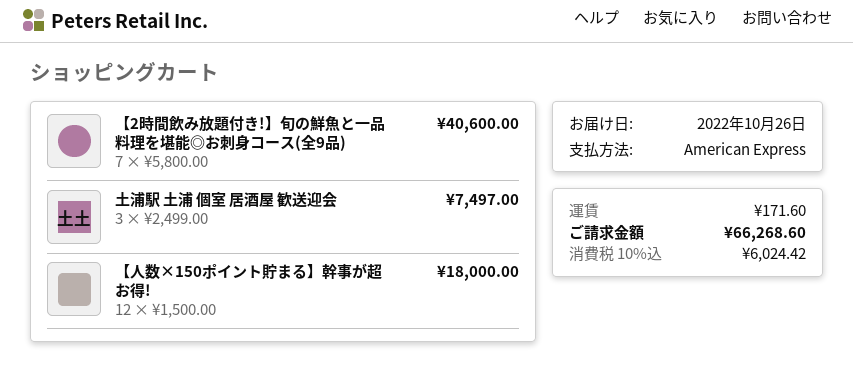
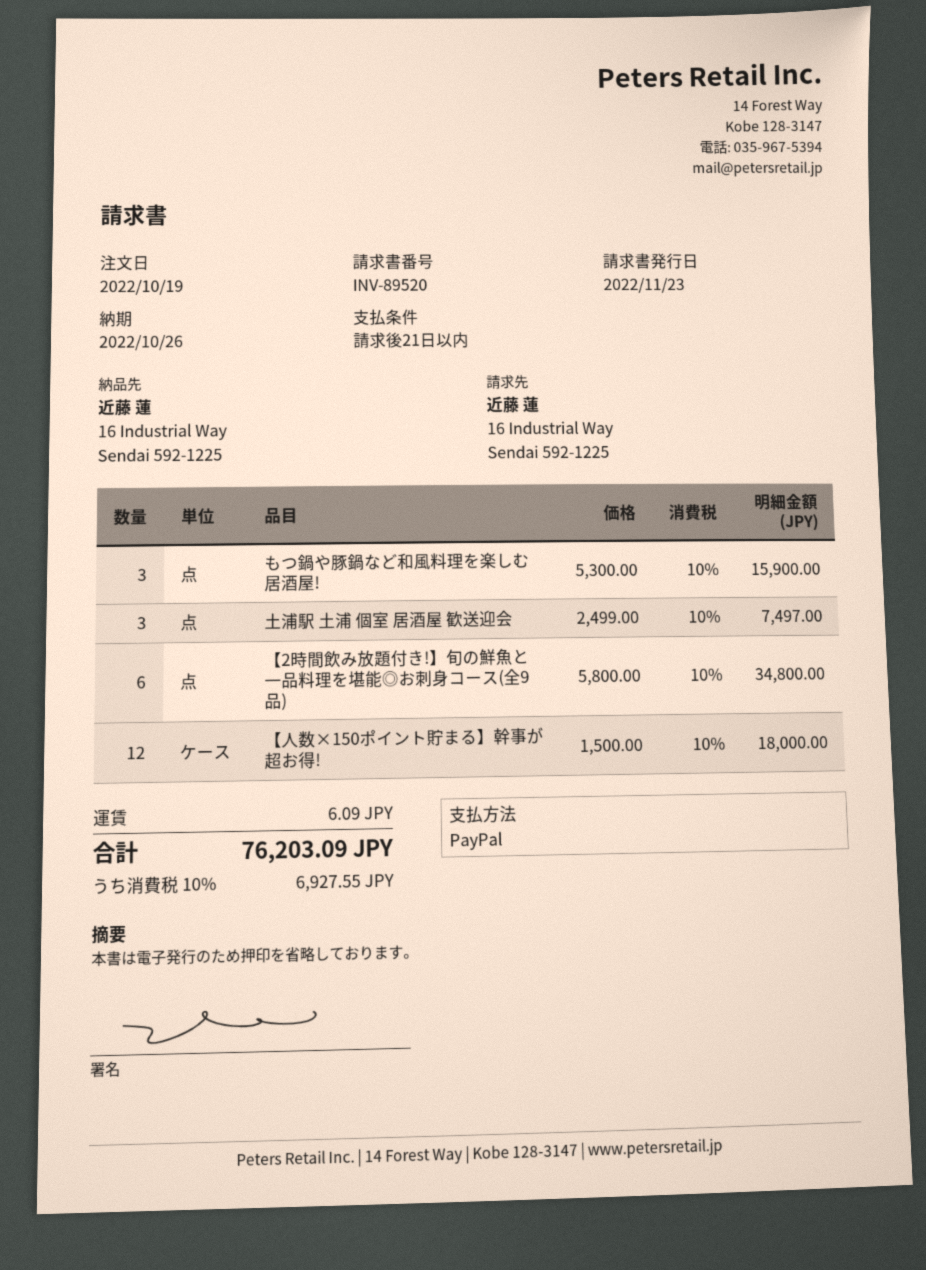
payment method: American Express -> PayPal
【2時間飲み放題付き!】旬の鮮魚と一品料理を堪能◎お刺身コース(全9品): 7 x 5800.00 = 40600.00 -> 6 x 5800.00 = 34800.00
もつ鍋や豚鍋など和風料理を楽しむ居酒屋!: none -> 3 x 5300.00 = 15900.00
shipping: 171.60 -> 6.09
tax: 10% = 6024.42 -> 10% = 6927.55
total: 66268.60 -> 76203.09

